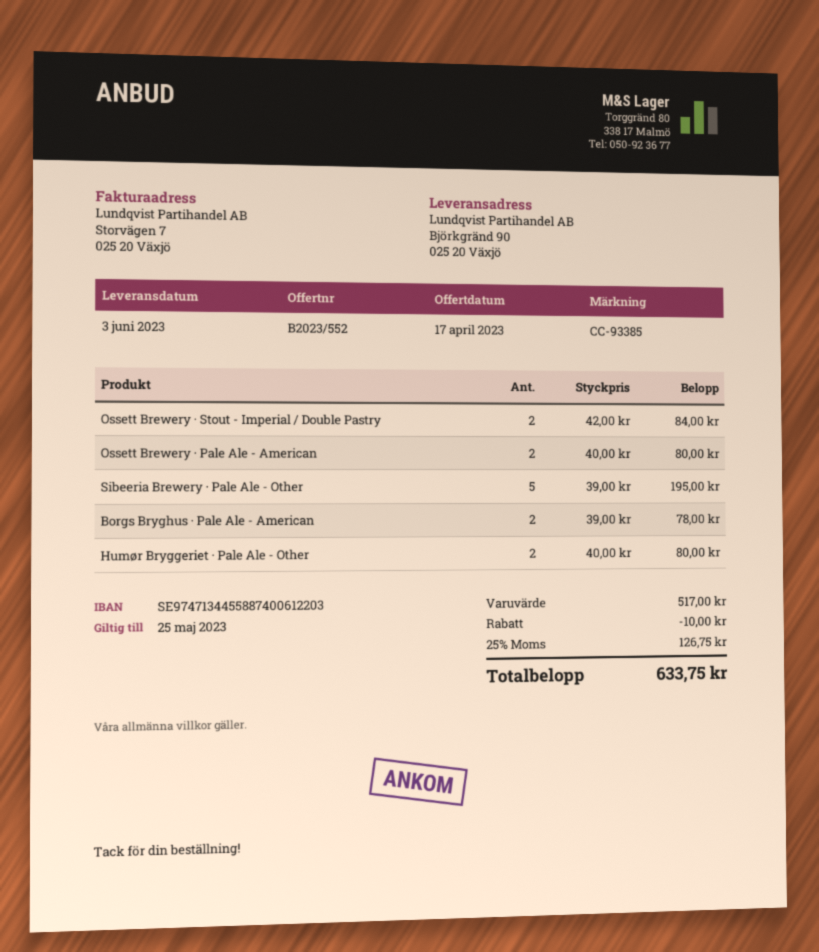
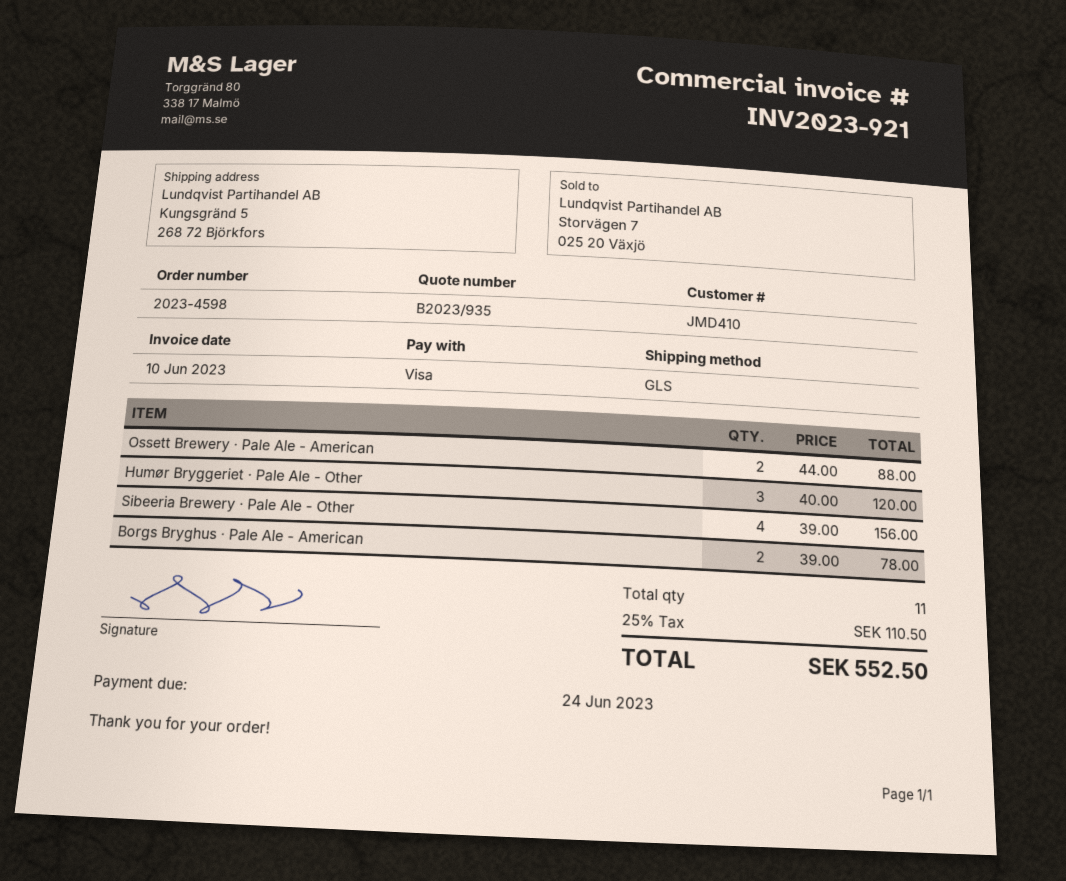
quote number: B2023/552 -> B2023/935
ship to: Björkgränd 90, 025 20 Växjö -> Kungsgränd 5, 268 72 Björkfors
Ossett Brewery · Stout - Imperial / Double Pastry: 2 x 42.00 = 84.00 -> none
Ossett Brewery · Pale Ale - American: 2 x 40.00 = 80.00 -> 2 x 44.00 = 88.00
Sibeeria Brewery · Pale Ale - Other: 5 x 39.00 = 195.00 -> 4 x 39.00 = 156.00
Humør Bryggeriet · Pale Ale - Other: 2 x 40.00 = 80.00 -> 3 x 40.00 = 120.00
discount: 10.00 -> none
tax: 25% = 126.75 -> 25% = 110.50
total: 633.75 -> 552.50

